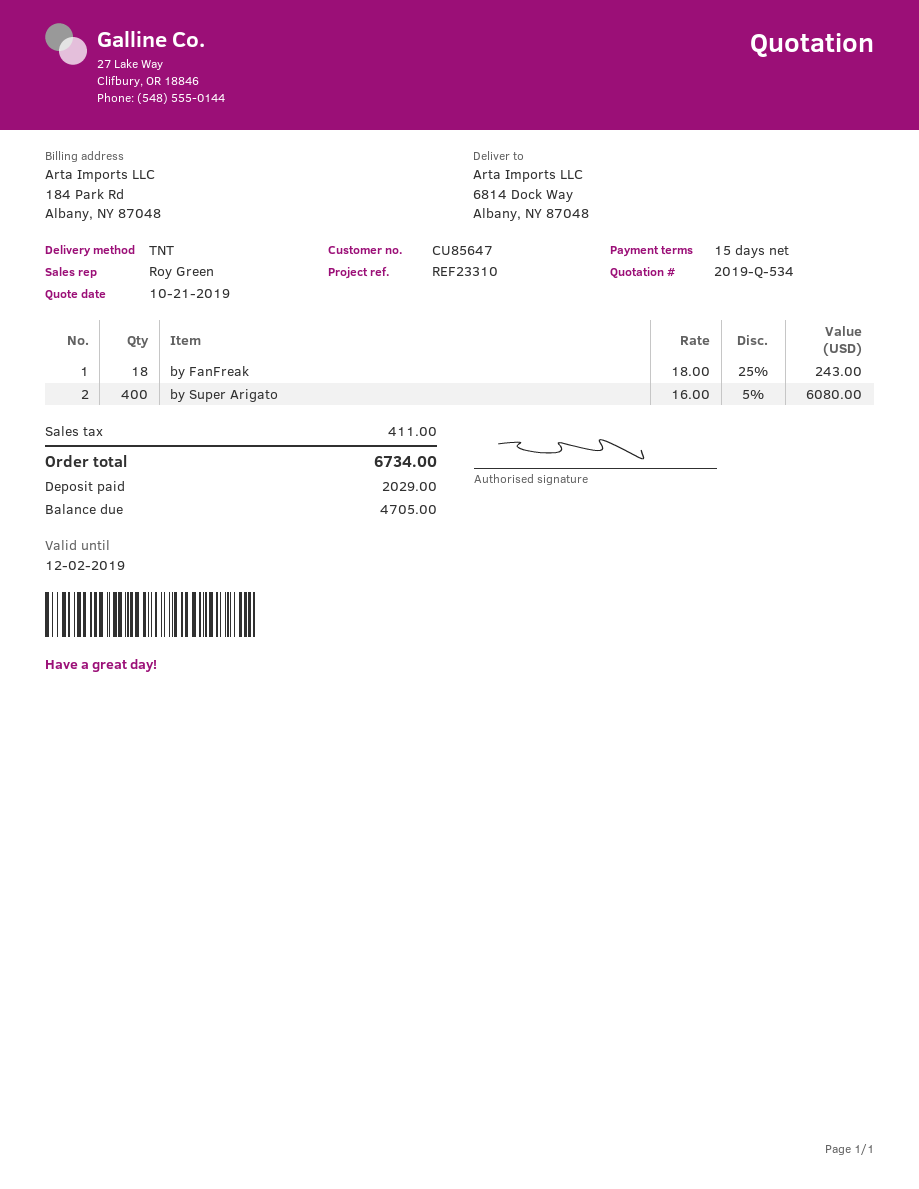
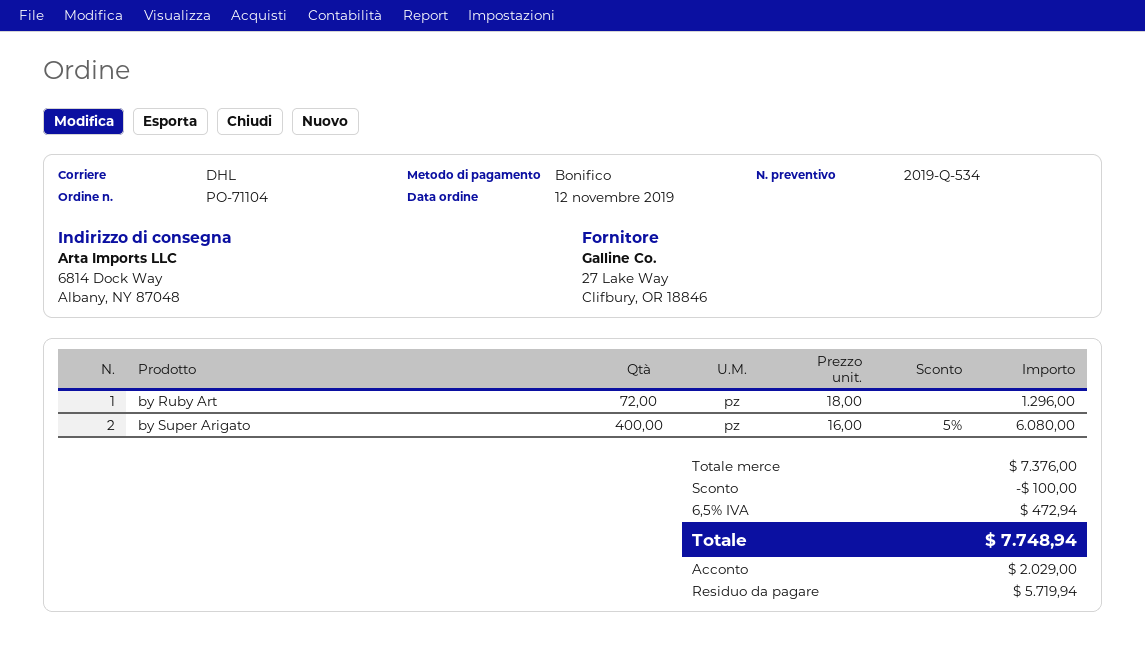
shipping method: TNT -> DHL
by FanFreak: 18 x 18.00 - 25% = 243.00 -> none
by Ruby Art: none -> 72 x 18.00 = 1296.00
discount: none -> 100.00
tax: 411.00 -> 472.94
total: 6734.00 -> 7748.94
balance: 4705.00 -> 5719.94

